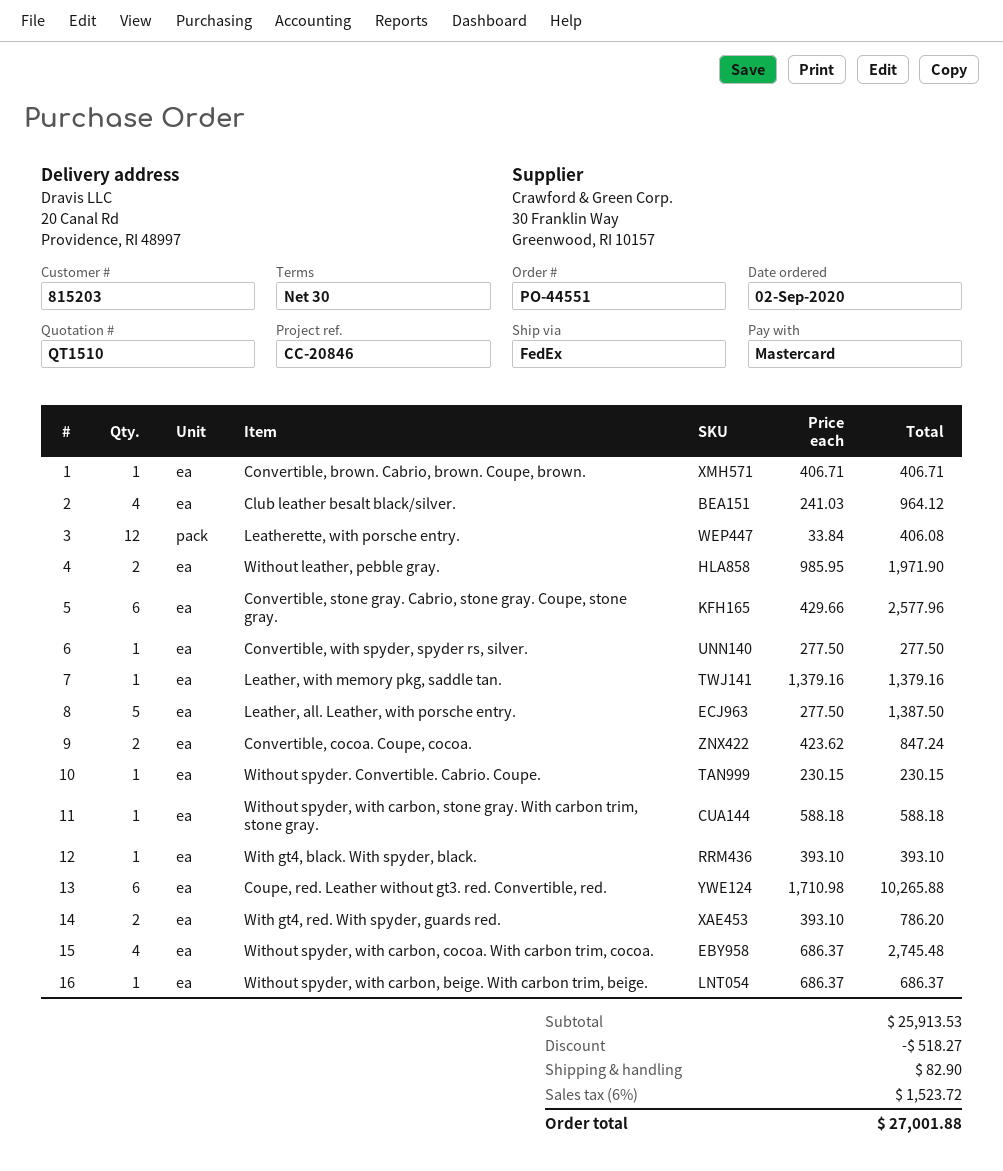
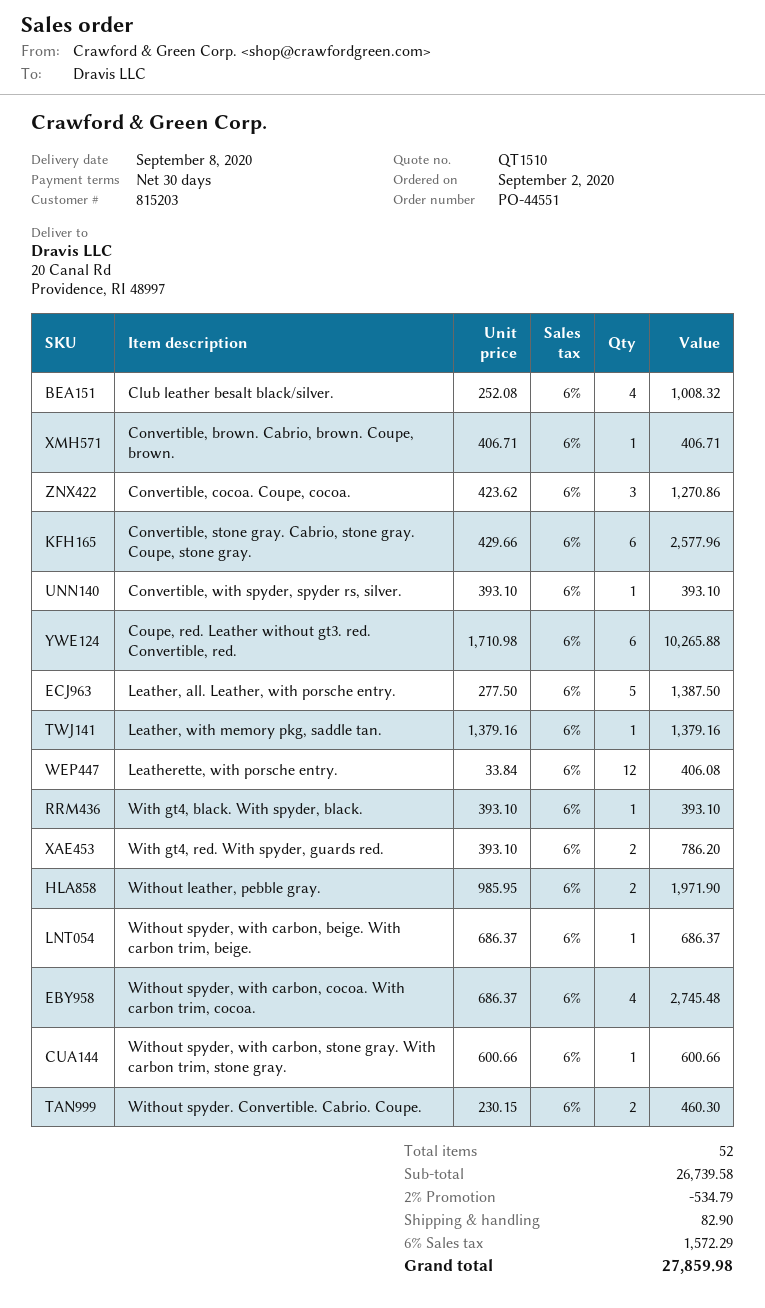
Club leather besalt black/silver.: 4 x 241.03 = 964.12 -> 4 x 252.08 = 1008.32
Convertible, with spyder, spyder rs, silver.: 1 x 277.50 = 277.50 -> 1 x 393.10 = 393.10
Convertible, cocoa. Coupe, cocoa.: 2 x 423.62 = 847.24 -> 3 x 423.62 = 1270.86
Without spyder. Convertible. Cabrio. Coupe.: 1 x 230.15 = 230.15 -> 2 x 230.15 = 460.30
Without spyder, with carbon, stone gray. With carbon trim, stone gray.: 1 x 588.18 = 588.18 -> 1 x 600.66 = 600.66
subtotal: 25913.53 -> 26739.58
discount: 518.27 -> 534.79
tax: 6% = 1523.72 -> 6% = 1572.29
total: 27001.88 -> 27859.98

